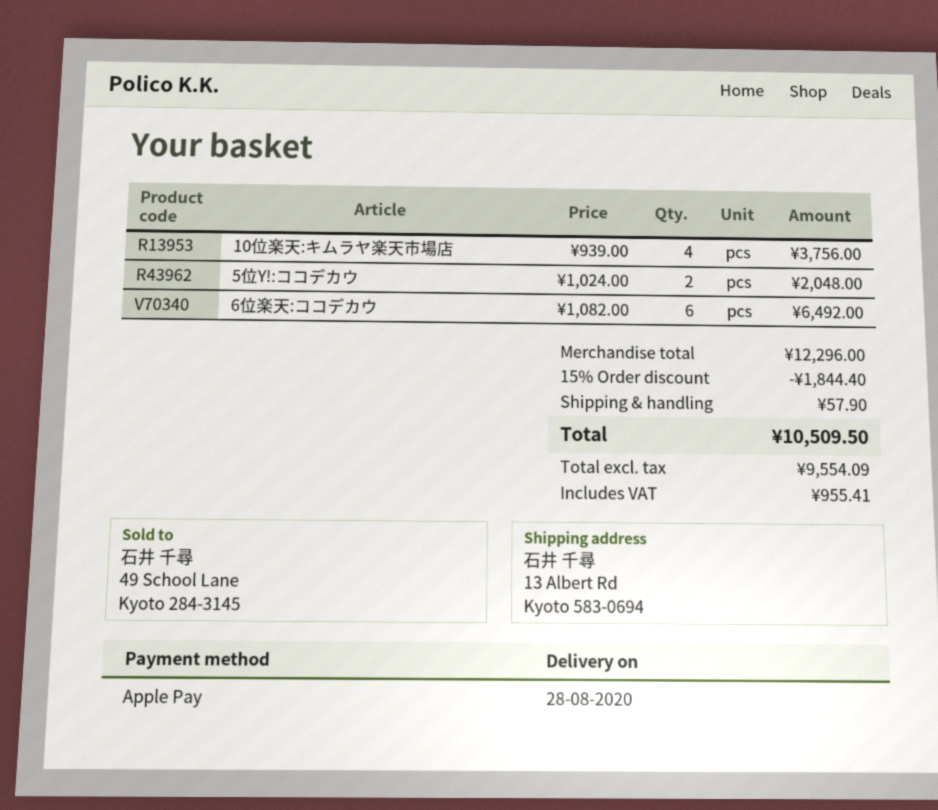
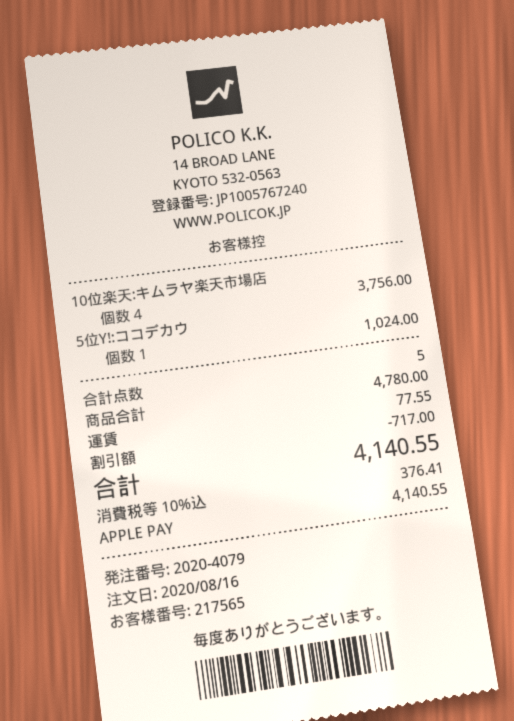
5位Y!:ココデカウ: 2 for 2048.00 -> 1 for 1024.00
6位楽天:ココデカウ: 6 for 6492.00 -> none
subtotal: 12296.00 -> 4780.00
discount: 1844.40 -> 717.00
shipping: 57.90 -> 77.55
tax: 955.41 -> 376.41
total: 10509.50 -> 4140.55

